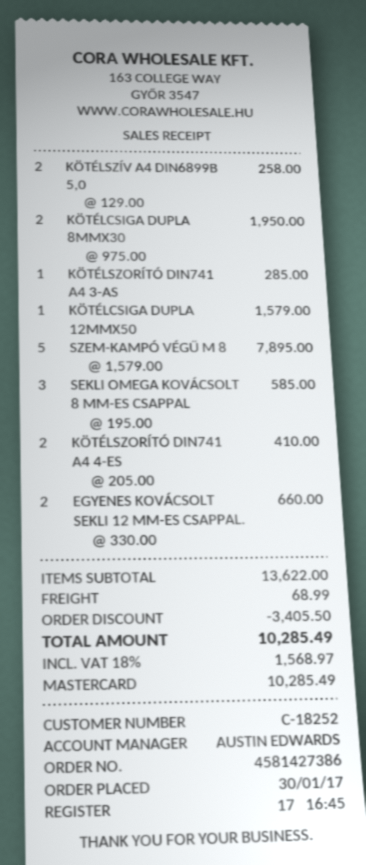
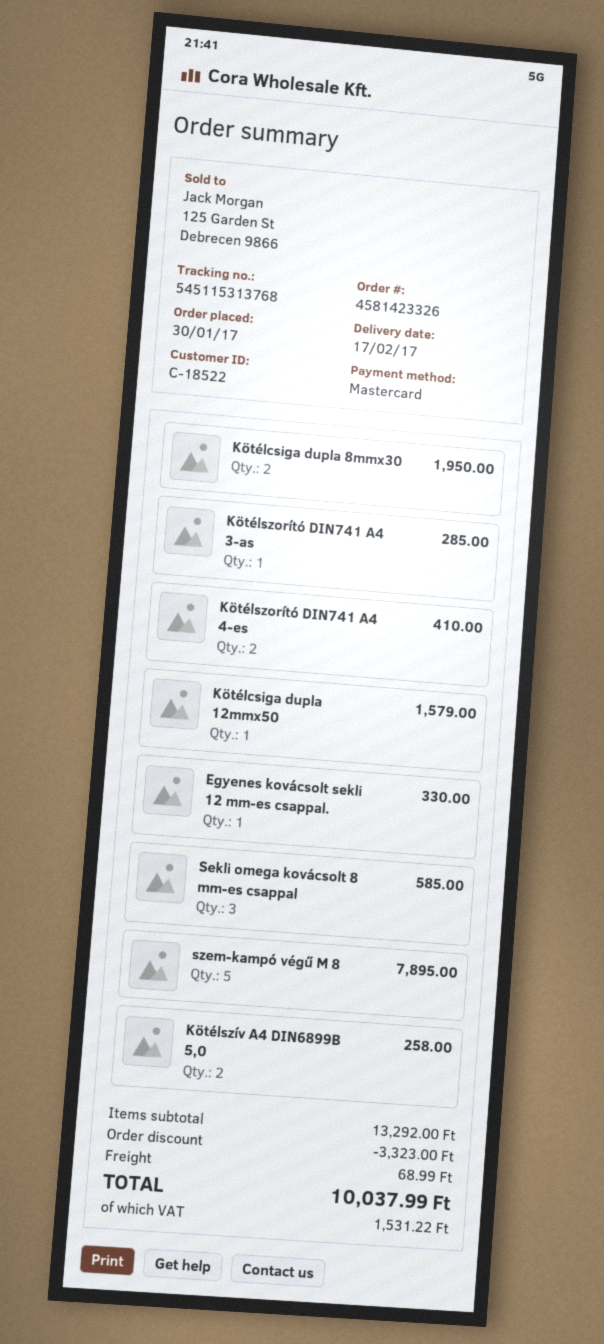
order number: 4581427386 -> 4581423326
customer number: C-18252 -> C-18522
EGYENES KOVÁCSOLT SEKLI 12 MM-ES CSAPPAL.: 2 for 660.00 -> 1 for 330.00
subtotal: 13622.00 -> 13292.00
discount: 3405.50 -> 3323.00
tax: 1568.97 -> 1531.22
total: 10285.49 -> 10037.99

